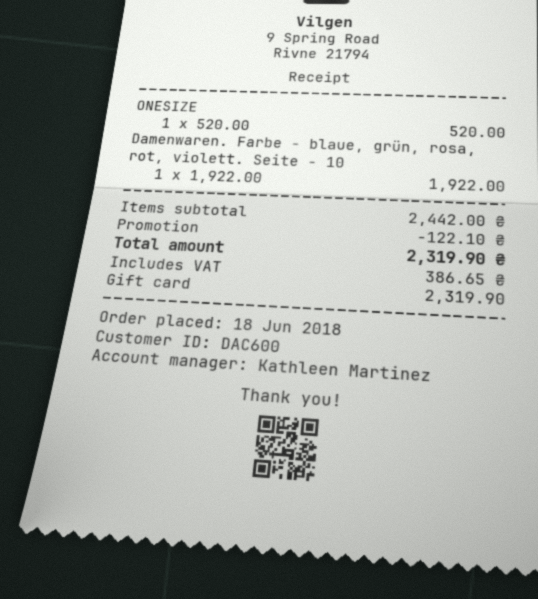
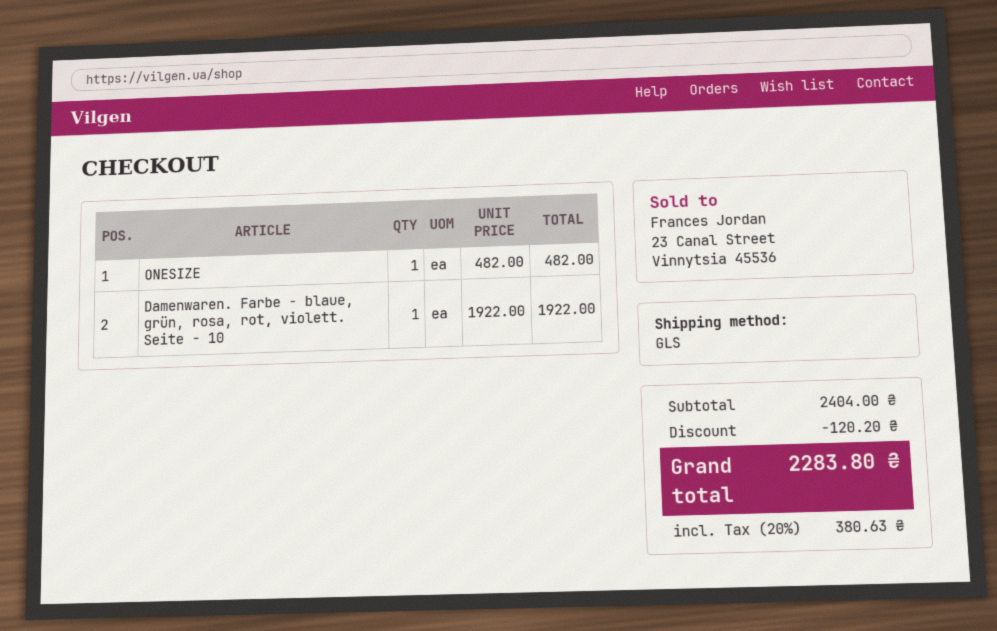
ONESIZE: 1 x 520.00 = 520.00 -> 1 x 482.00 = 482.00
subtotal: 2442.00 -> 2404.00
discount: 122.10 -> 120.20
tax: 386.65 -> 380.63
total: 2319.90 -> 2283.80

